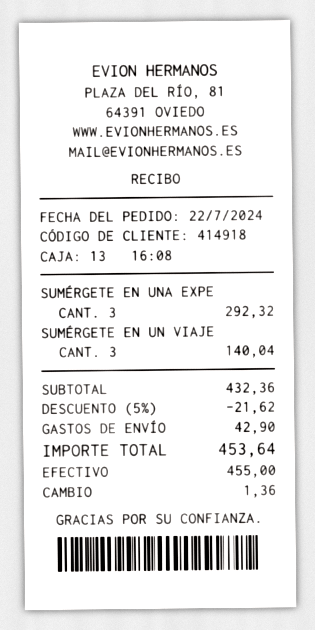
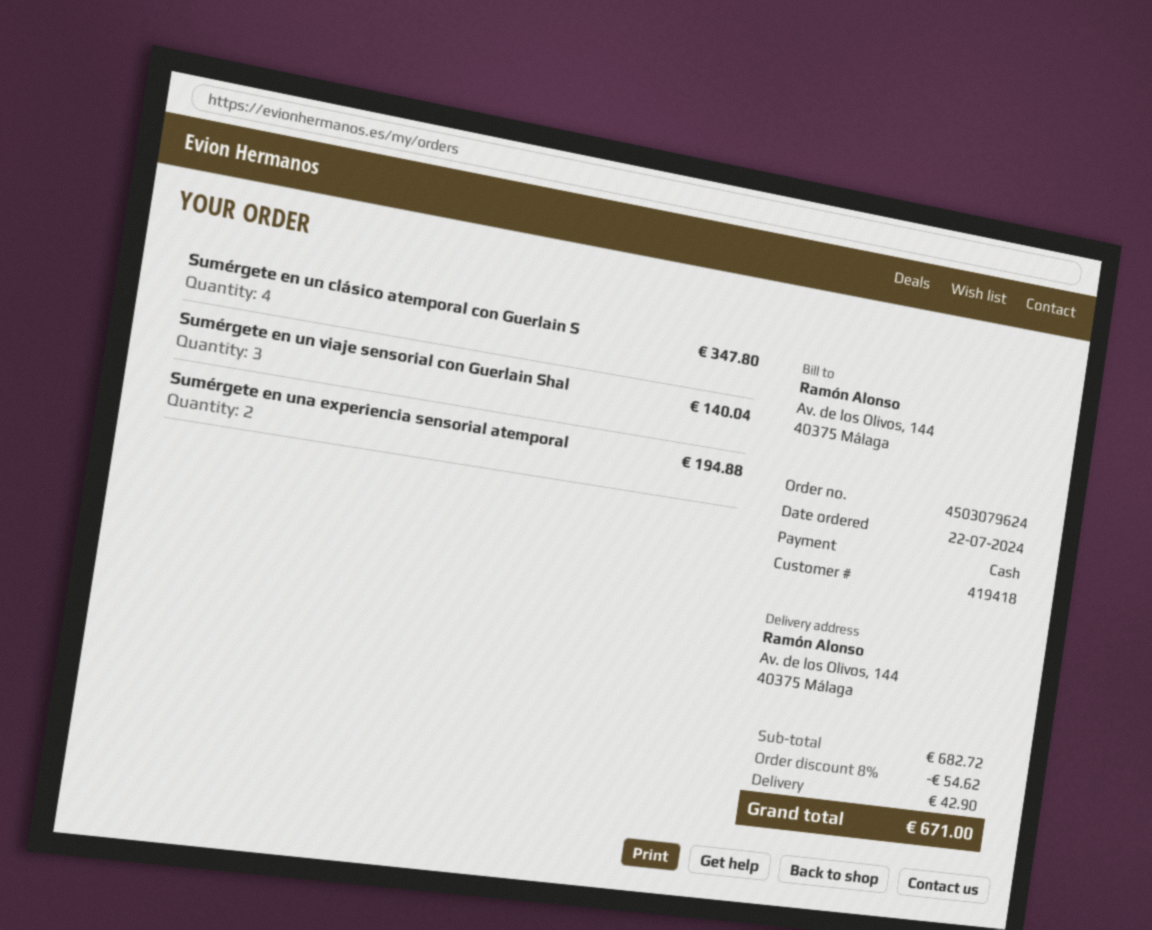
customer number: 414918 -> 419418
SUMÉRGETE EN UNA EXPE: 3 for 292.32 -> 2 for 194.88
Sumérgete en un clásico atemporal con Guerlain S: none -> 4 for 347.80
subtotal: 432.36 -> 682.72
discount: 5% = 21.62 -> 8% = 54.62
total: 453.64 -> 671.00

